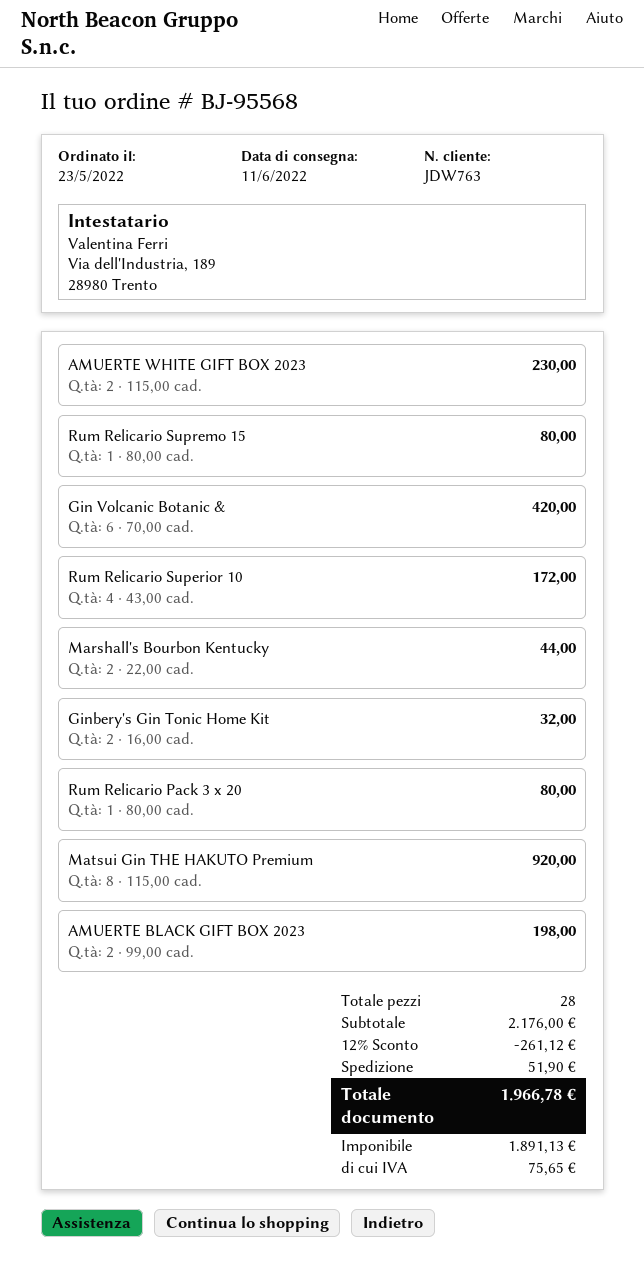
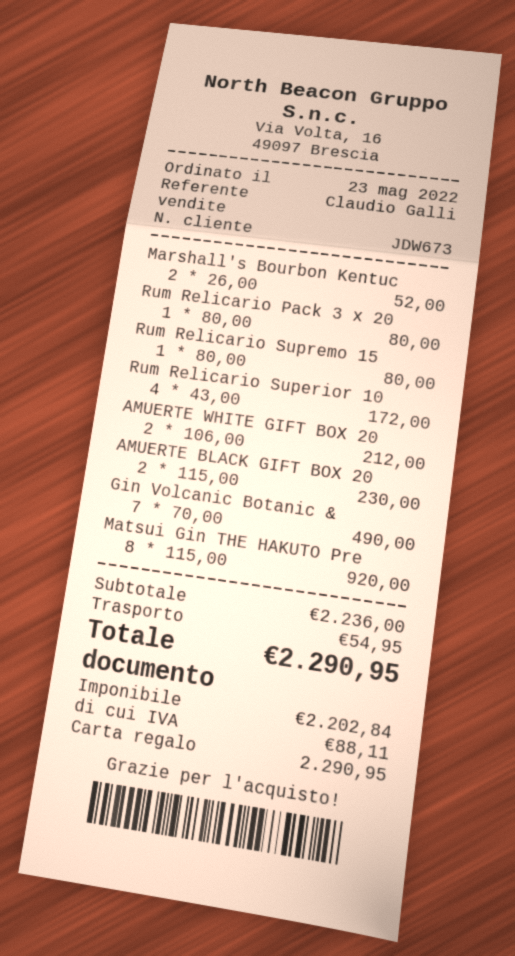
customer number: JDW763 -> JDW673
AMUERTE WHITE GIFT BOX 2023: 2 x 115.00 = 230.00 -> 2 x 106.00 = 212.00
Gin Volcanic Botanic &: 6 x 70.00 = 420.00 -> 7 x 70.00 = 490.00
Marshall's Bourbon Kentucky: 2 x 22.00 = 44.00 -> 2 x 26.00 = 52.00
Ginbery's Gin Tonic Home Kit: 2 x 16.00 = 32.00 -> none
AMUERTE BLACK GIFT BOX 2023: 2 x 99.00 = 198.00 -> 2 x 115.00 = 230.00
subtotal: 2176.00 -> 2236.00
discount: 12% = 261.12 -> none
shipping: 51.90 -> 54.95
net: 1891.13 -> 2202.84
tax: 75.65 -> 88.11
total: 1966.78 -> 2290.95

